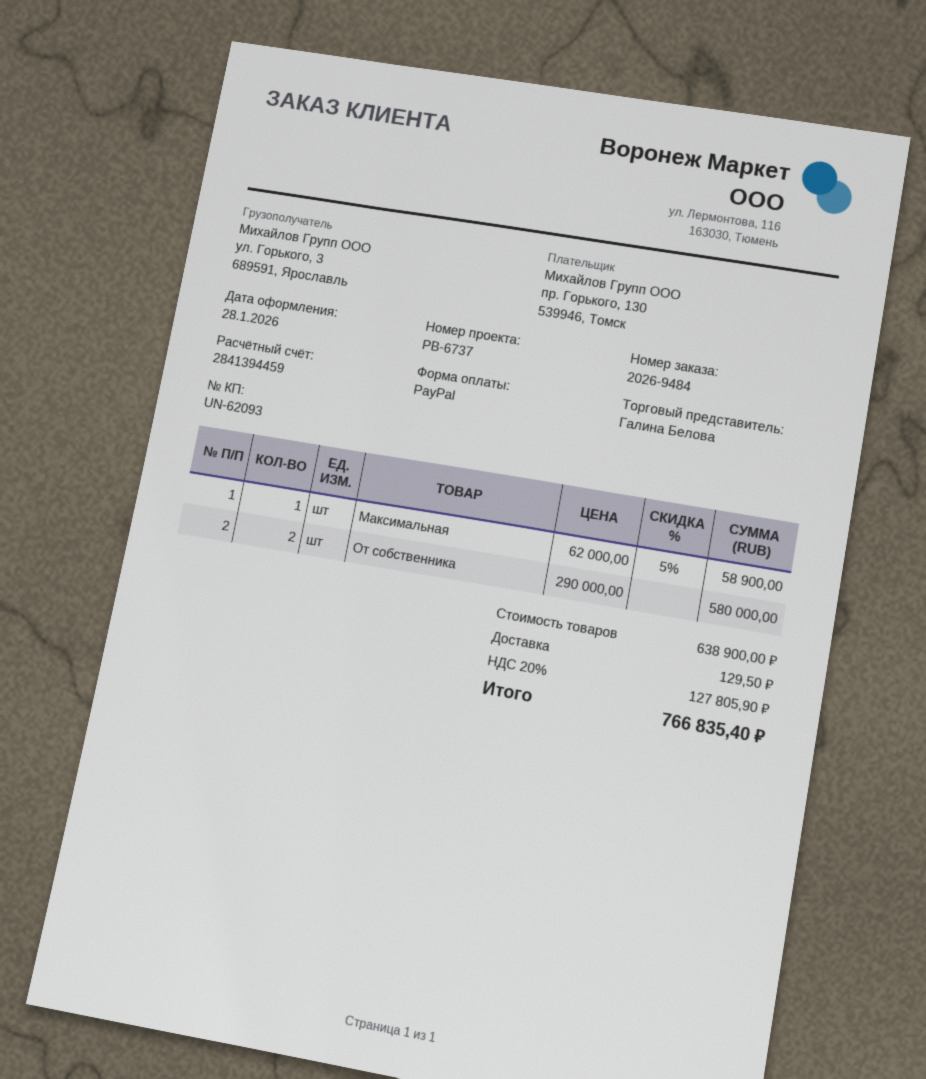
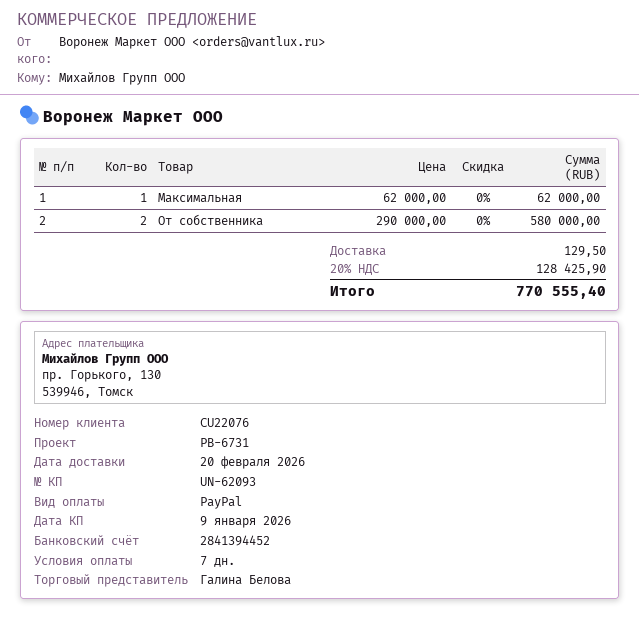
reference: PB-6737 -> PB-6731
bank account: 2841394459 -> 2841394452
Максимальная: 1 x 62000.00 - 5% = 58900.00 -> 1 x 62000.00 = 62000.00
tax: 20% = 127805.90 -> 20% = 128425.90
total: 766835.40 -> 770555.40

